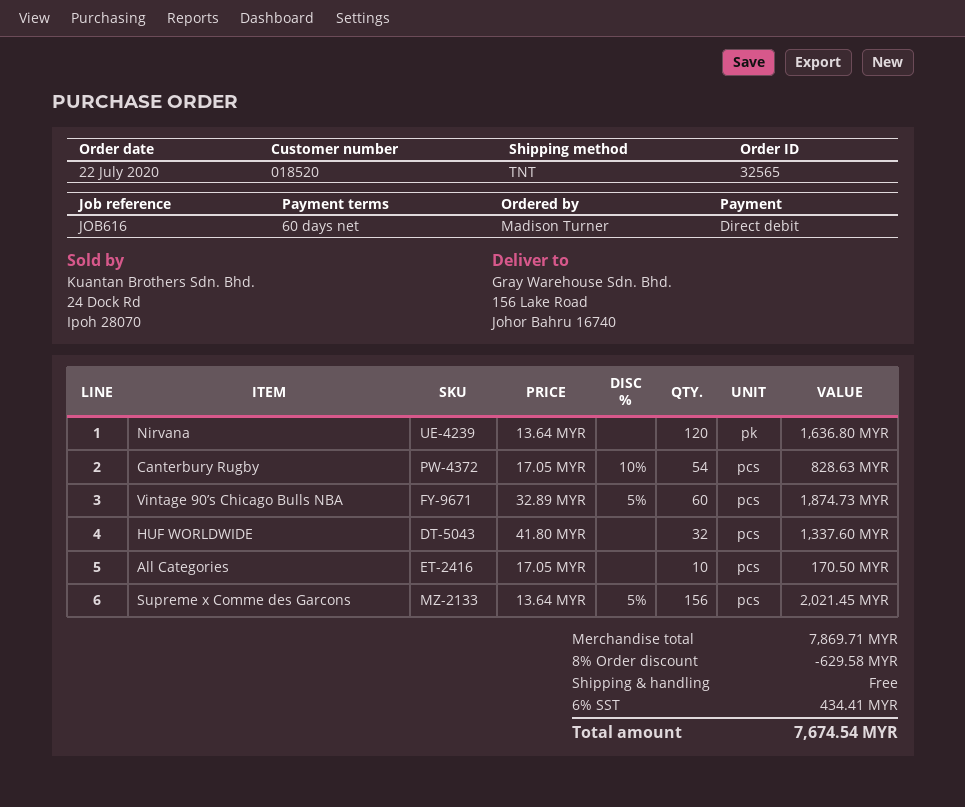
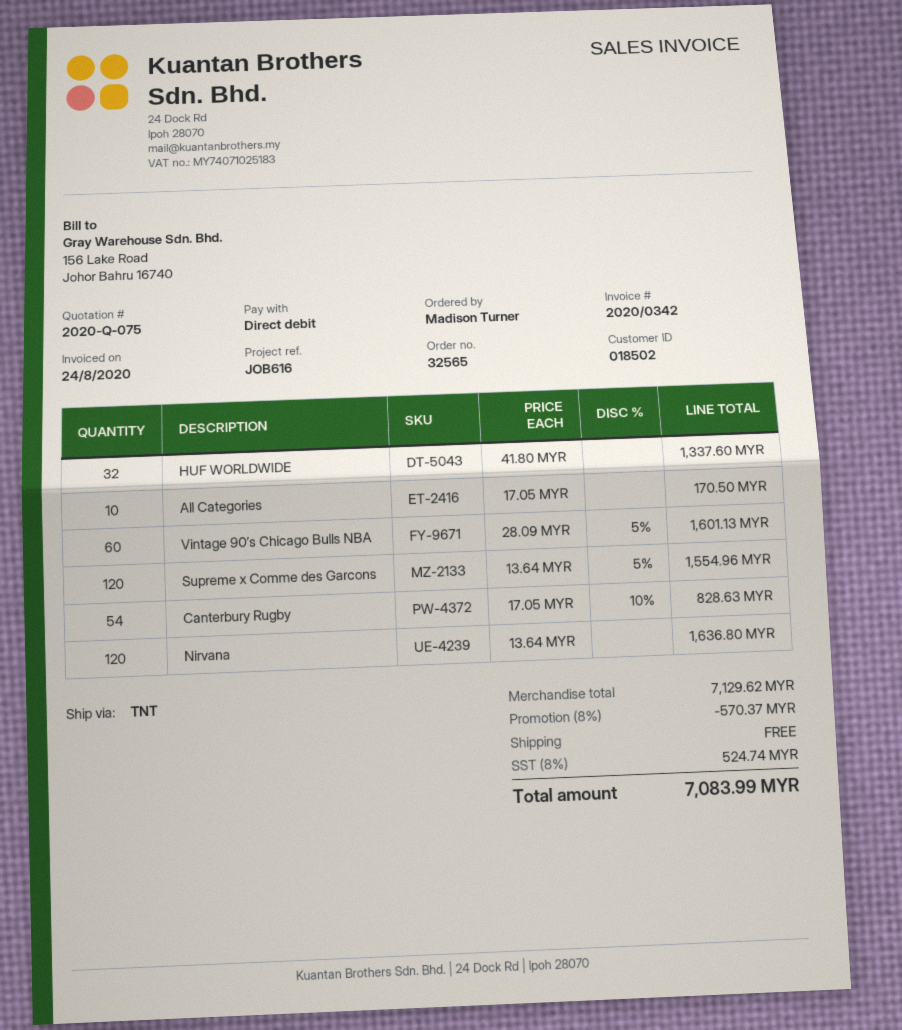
customer number: 018520 -> 018502
Vintage 90’s Chicago Bulls NBA: 60 x 32.89 - 5% = 1874.73 -> 60 x 28.09 - 5% = 1601.13
Supreme x Comme des Garcons: 156 x 13.64 - 5% = 2021.45 -> 120 x 13.64 - 5% = 1554.96
subtotal: 7869.71 -> 7129.62
discount: 8% = 629.58 -> 8% = 570.37
tax: 6% = 434.41 -> 8% = 524.74
total: 7674.54 -> 7083.99

